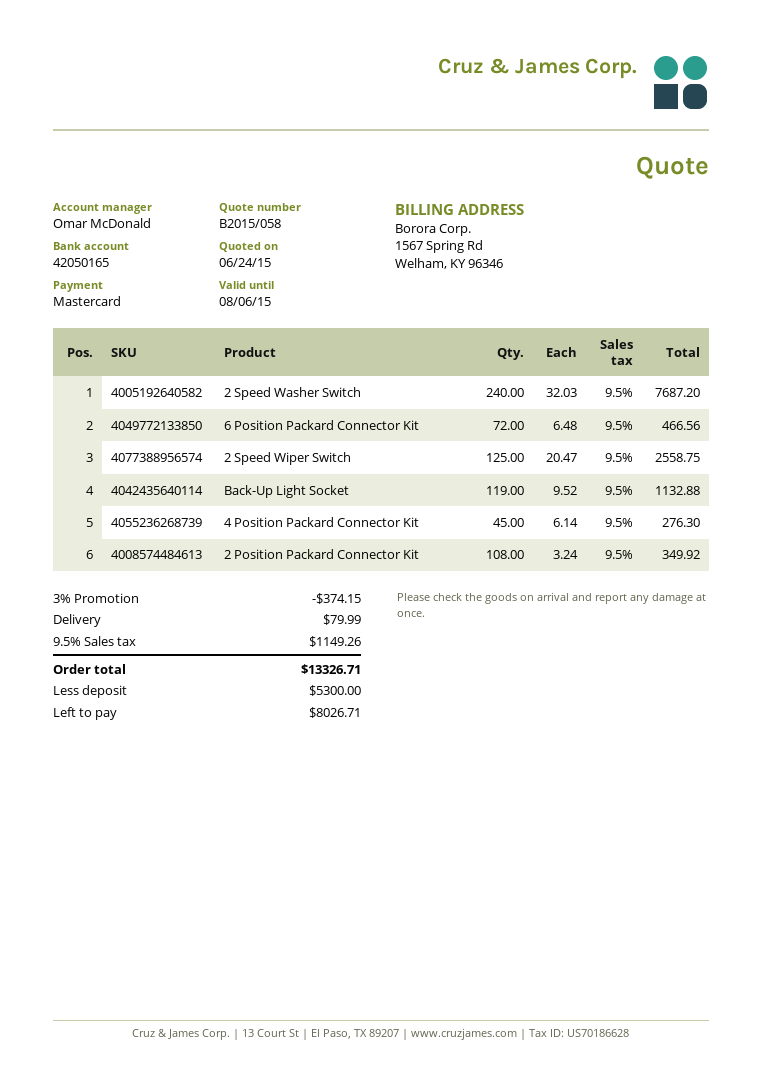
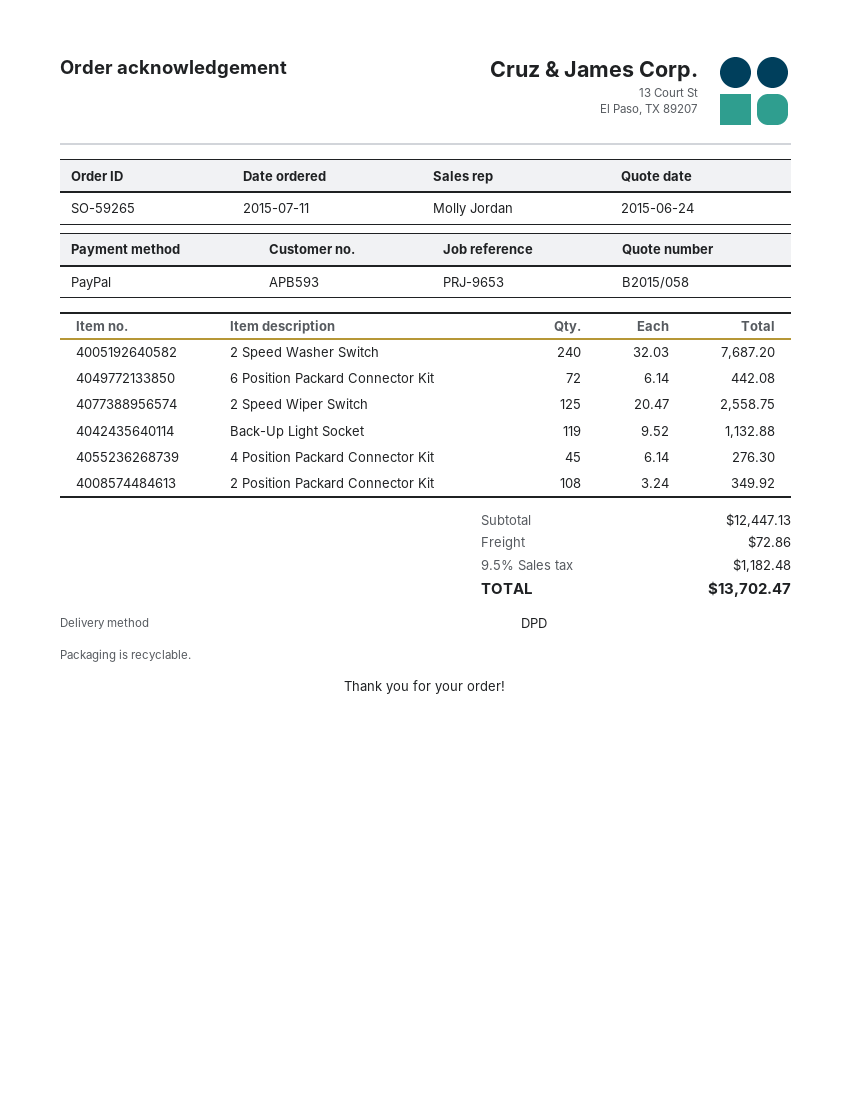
sales rep: Omar McDonald -> Molly Jordan
payment method: Mastercard -> PayPal
6 Position Packard Connector Kit: 72 x 6.48 = 466.56 -> 72 x 6.14 = 442.08
discount: 3% = 374.15 -> none
shipping: 79.99 -> 72.86
tax: 9.5% = 1149.26 -> 9.5% = 1182.48
total: 13326.71 -> 13702.47

